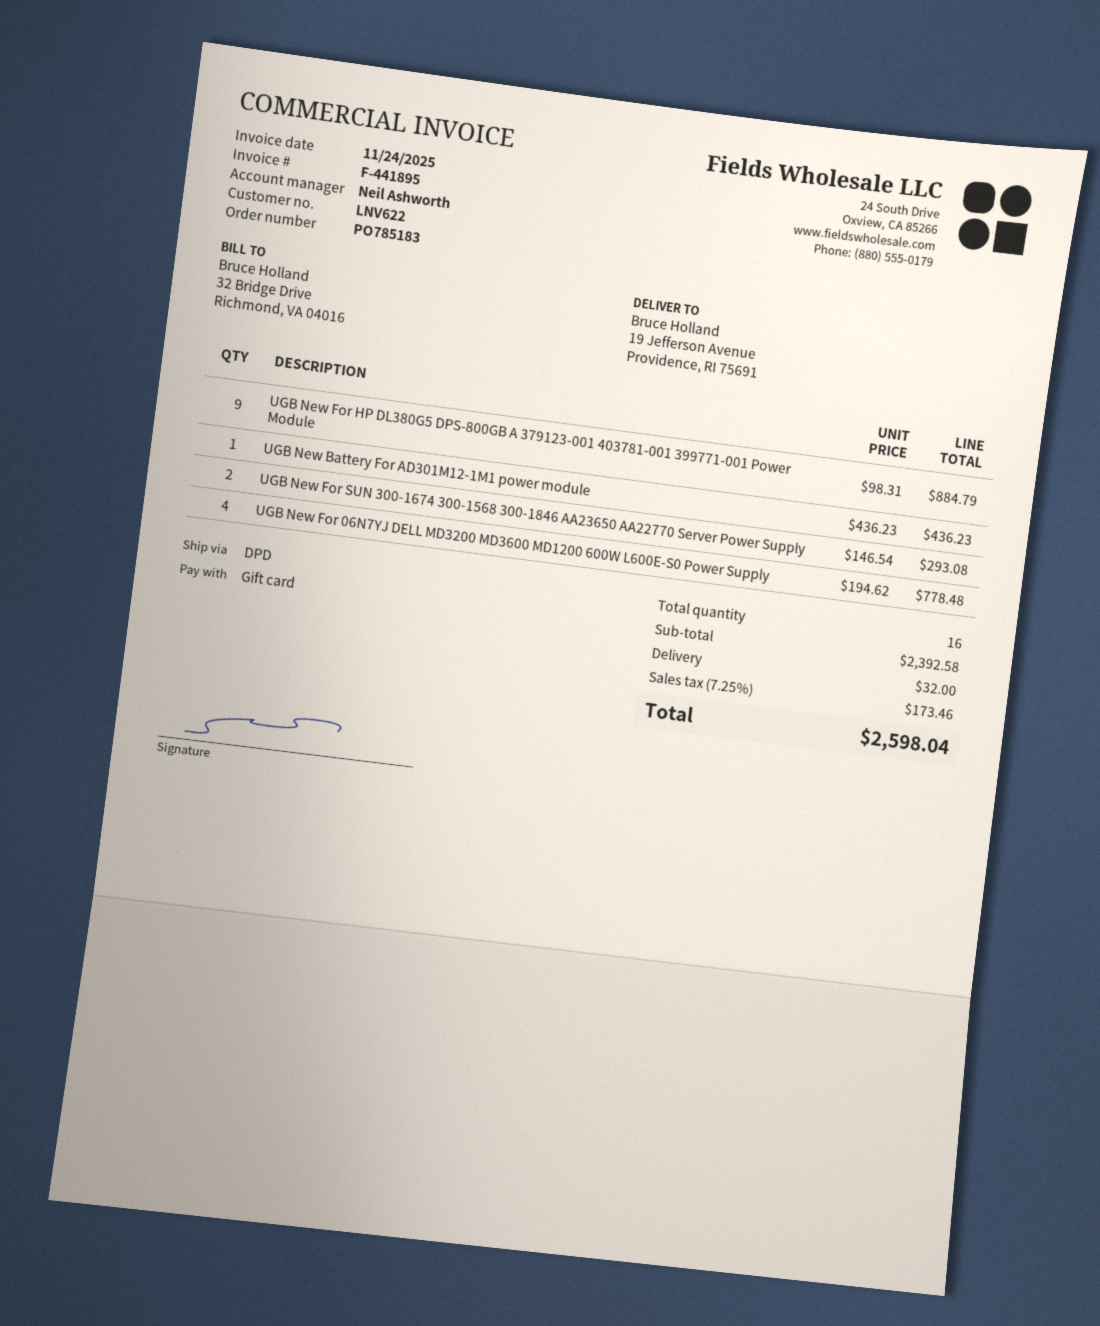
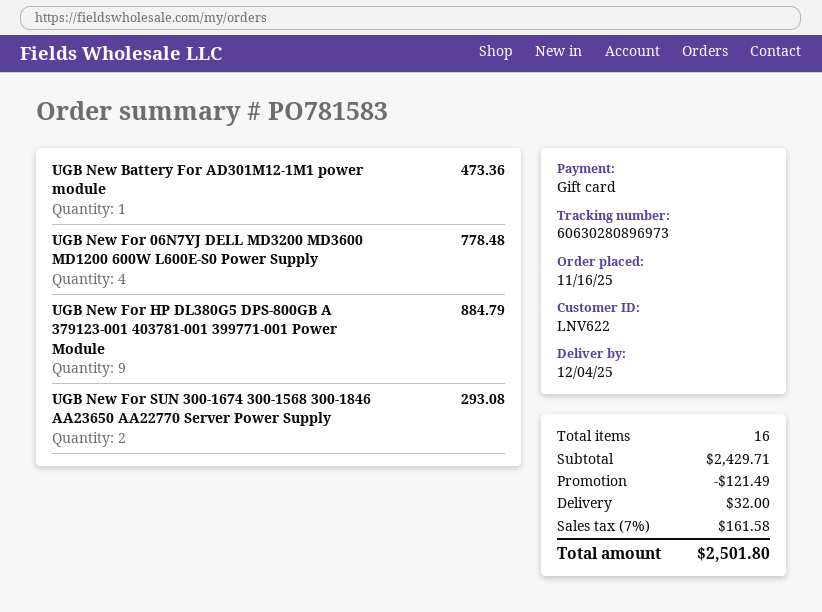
order number: PO785183 -> PO781583
UGB New Battery For AD301M12-1M1 power module: 1 for 436.23 -> 1 for 473.36
subtotal: 2392.58 -> 2429.71
discount: none -> 121.49
tax: 7.25% = 173.46 -> 7% = 161.58
total: 2598.04 -> 2501.80

